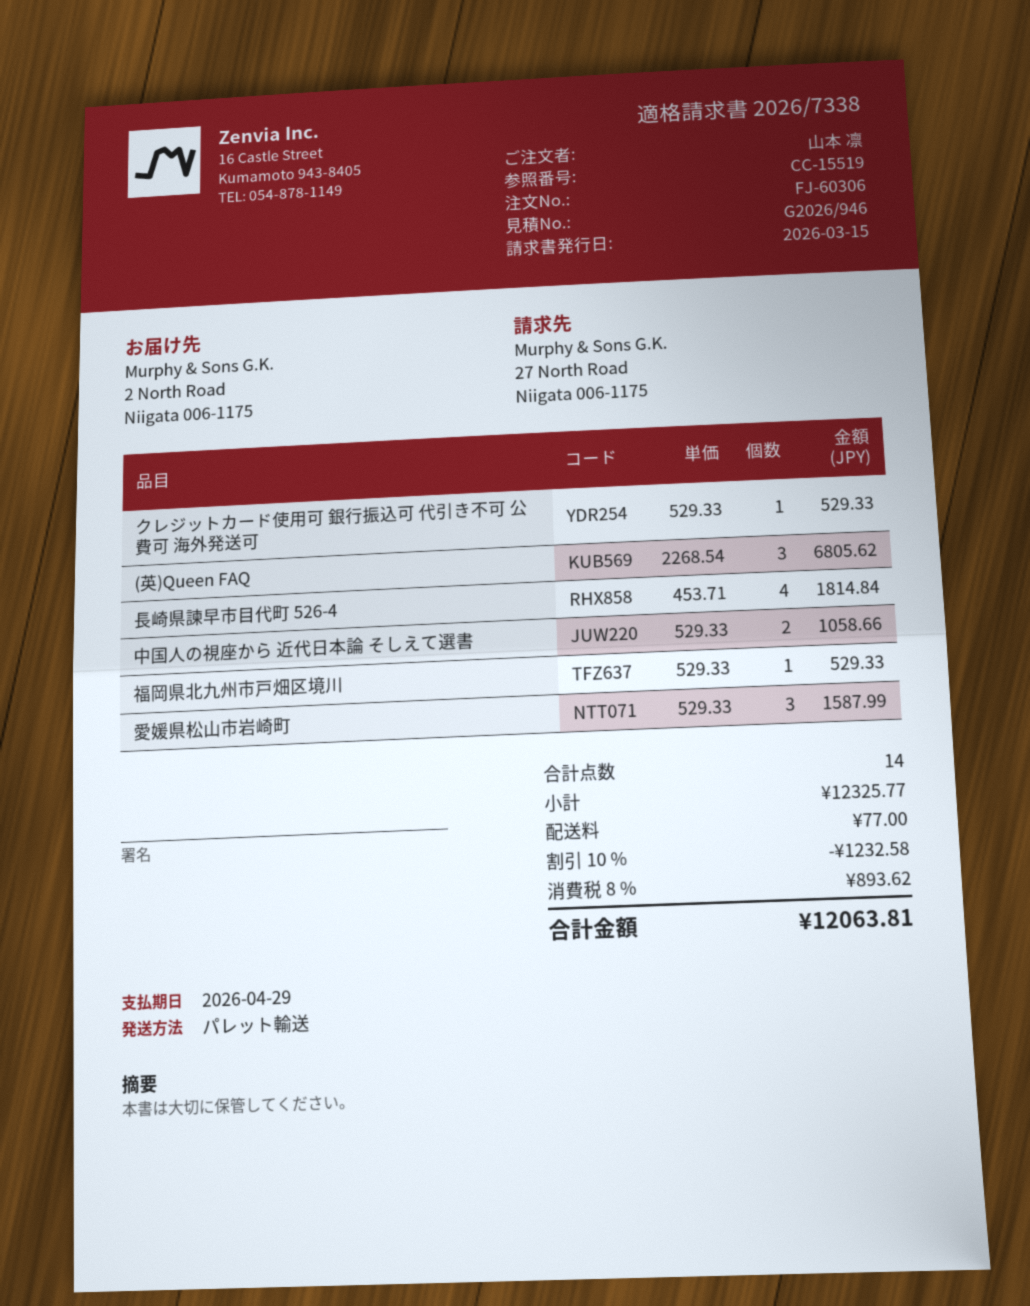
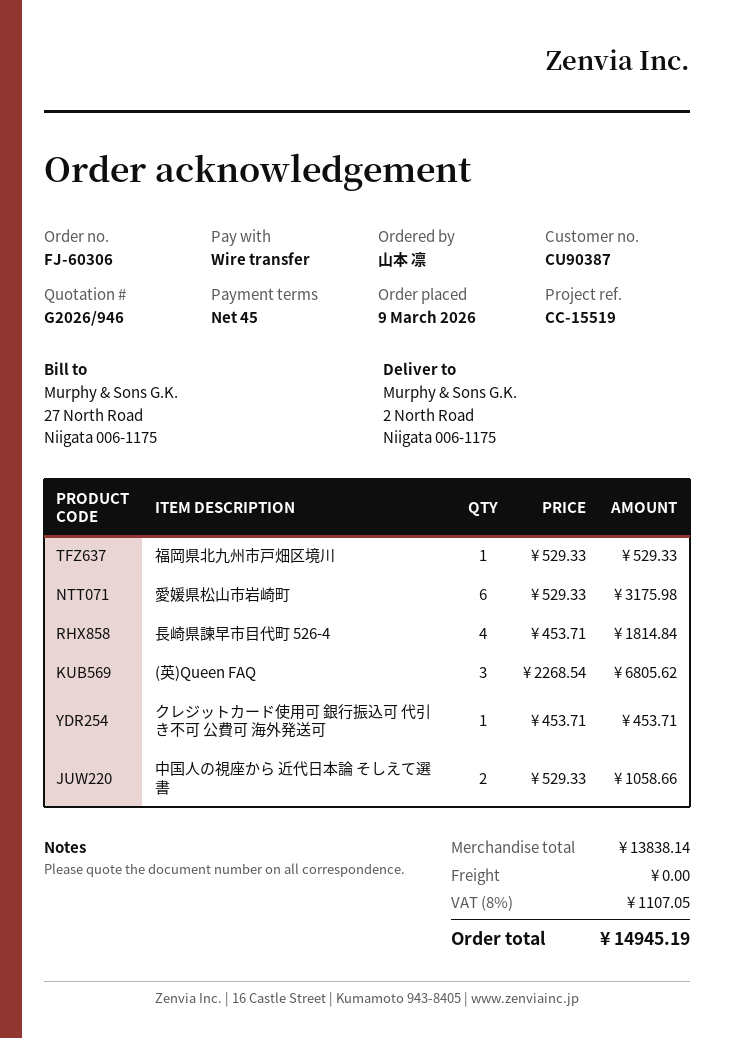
クレジットカード使用可 銀行振込可 代引き不可 公費可 海外発送可: 1 x 529.33 = 529.33 -> 1 x 453.71 = 453.71
愛媛県松山市岩崎町: 3 x 529.33 = 1587.99 -> 6 x 529.33 = 3175.98
subtotal: 12325.77 -> 13838.14
discount: 10% = 1232.58 -> none
shipping: 77.00 -> 0.00
tax: 8% = 893.62 -> 8% = 1107.05
total: 12063.81 -> 14945.19

